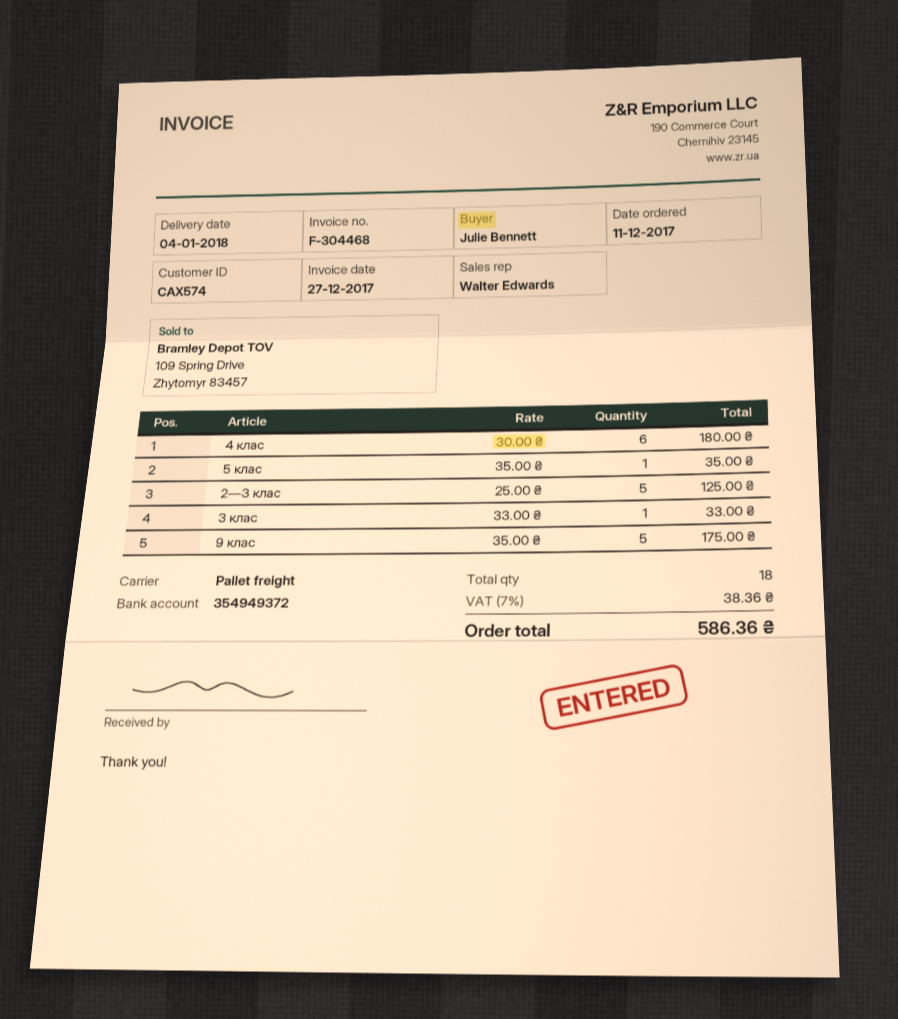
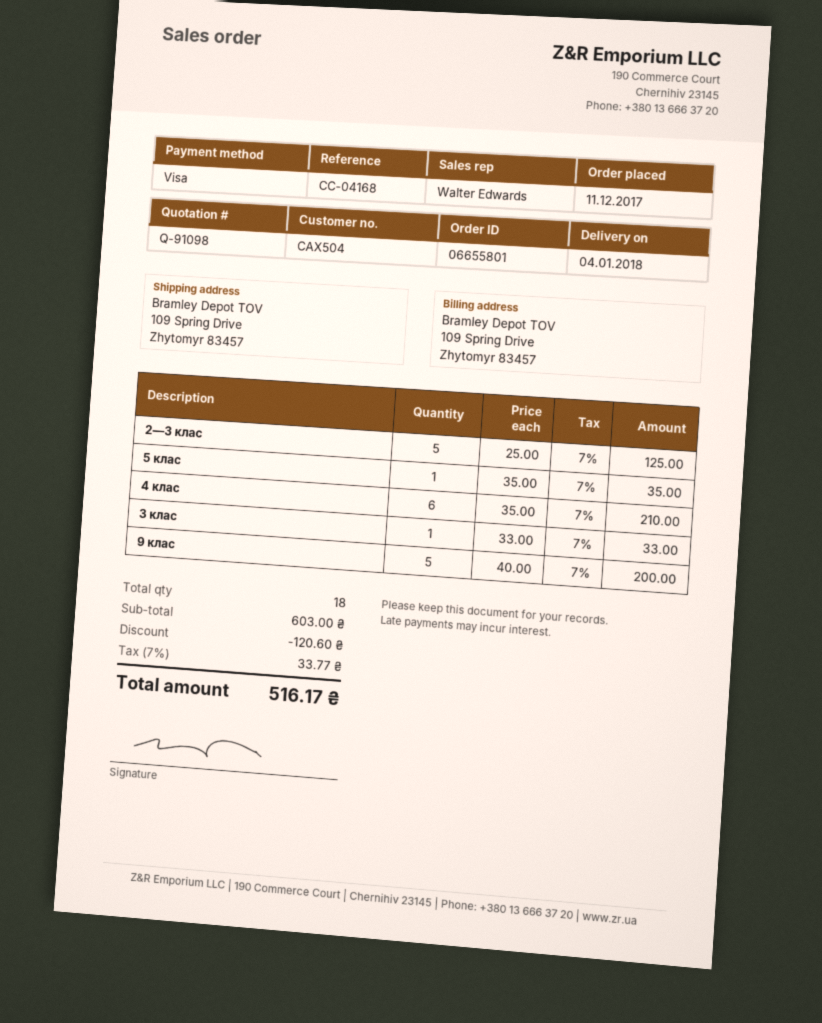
customer number: CAX574 -> CAX504
4 клас: 6 x 30.00 = 180.00 -> 6 x 35.00 = 210.00
9 клас: 5 x 35.00 = 175.00 -> 5 x 40.00 = 200.00
discount: none -> 120.60
tax: 7% = 38.36 -> 7% = 33.77
total: 586.36 -> 516.17

